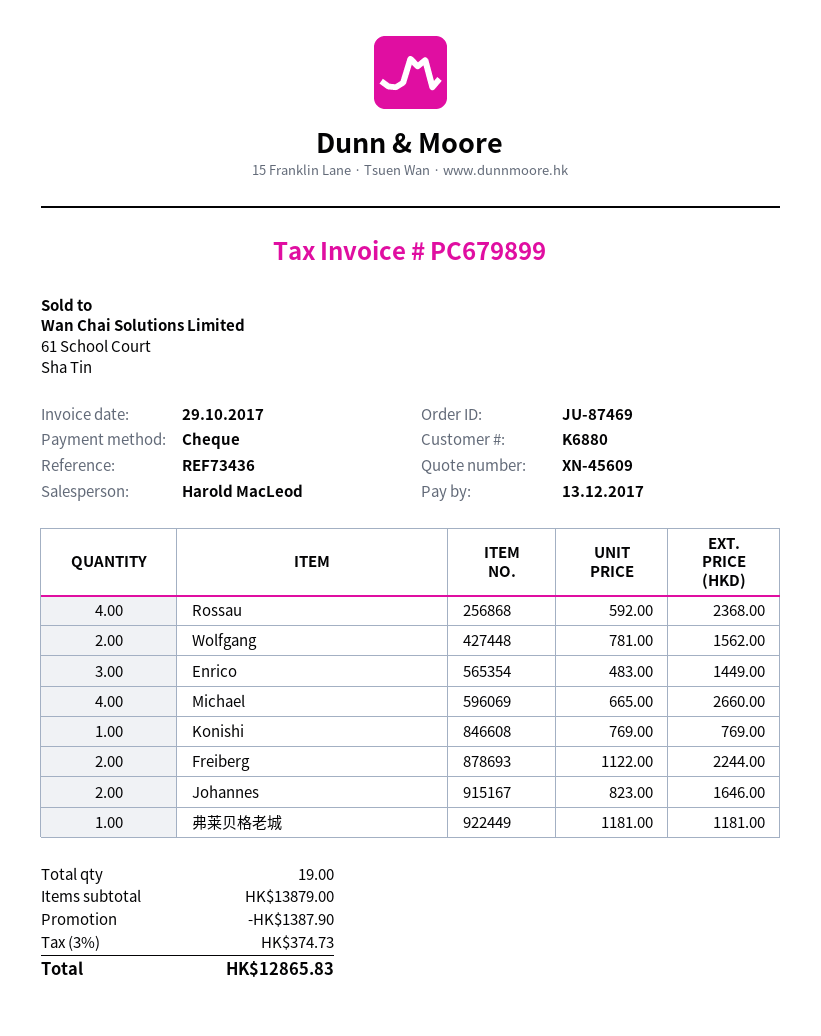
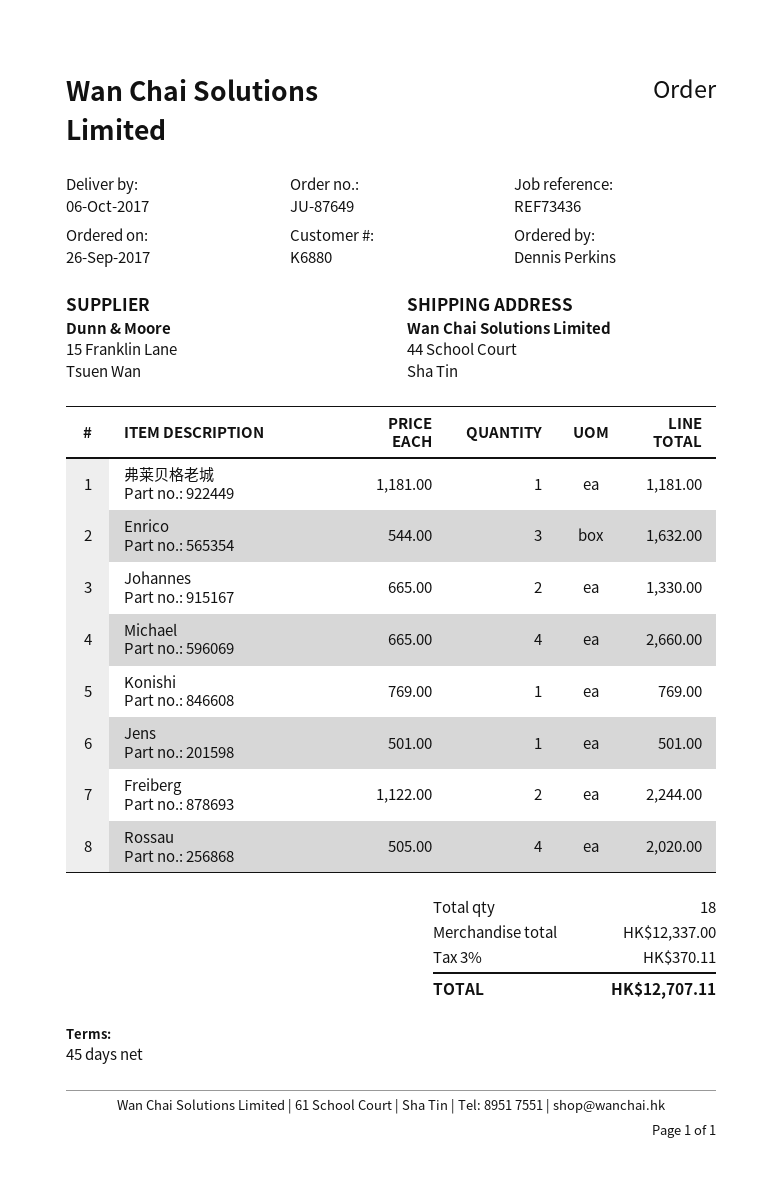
order number: JU-87469 -> JU-87649
Rossau: 4 x 592.00 = 2368.00 -> 4 x 505.00 = 2020.00
Wolfgang: 2 x 781.00 = 1562.00 -> none
Enrico: 3 x 483.00 = 1449.00 -> 3 x 544.00 = 1632.00
Johannes: 2 x 823.00 = 1646.00 -> 2 x 665.00 = 1330.00
Jens: none -> 1 x 501.00 = 501.00
total quantity: 19 -> 18
subtotal: 13879.00 -> 12337.00
discount: 1387.90 -> none
tax: 3% = 374.73 -> 3% = 370.11
total: 12865.83 -> 12707.11

